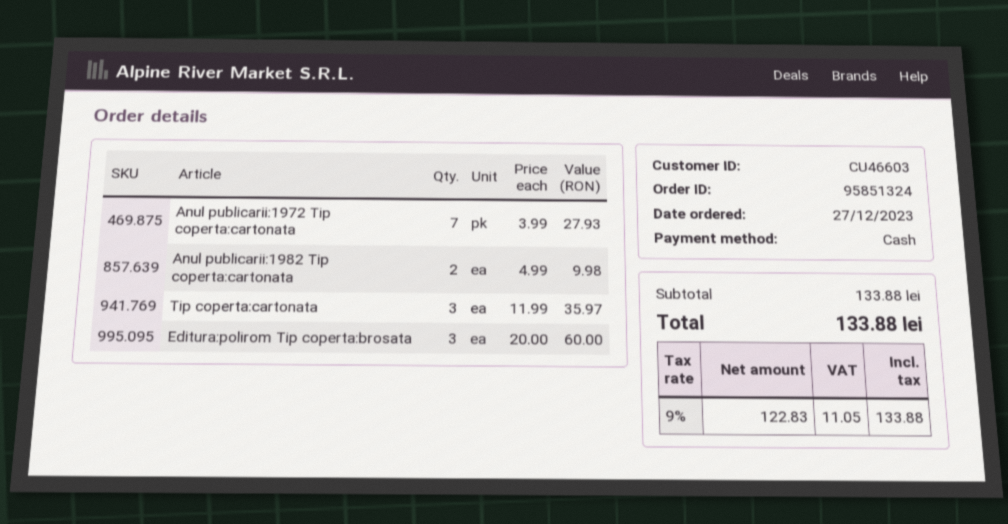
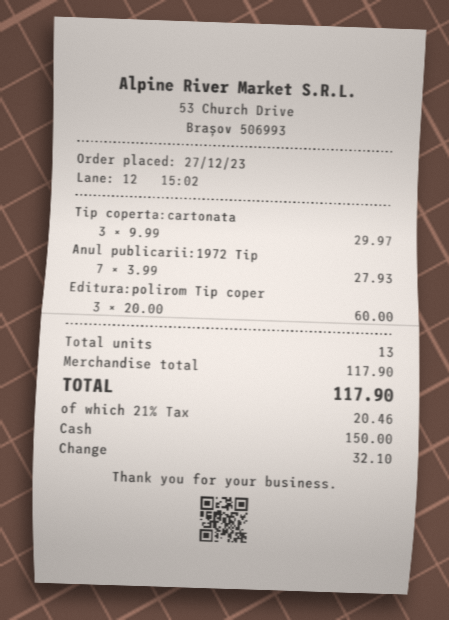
Anul publicarii:1982 Tip coperta:cartonata: 2 x 4.99 = 9.98 -> none
Tip coperta:cartonata: 3 x 11.99 = 35.97 -> 3 x 9.99 = 29.97
subtotal: 133.88 -> 117.90
tax: 9% = 11.05 -> 21% = 20.46
total: 133.88 -> 117.90

